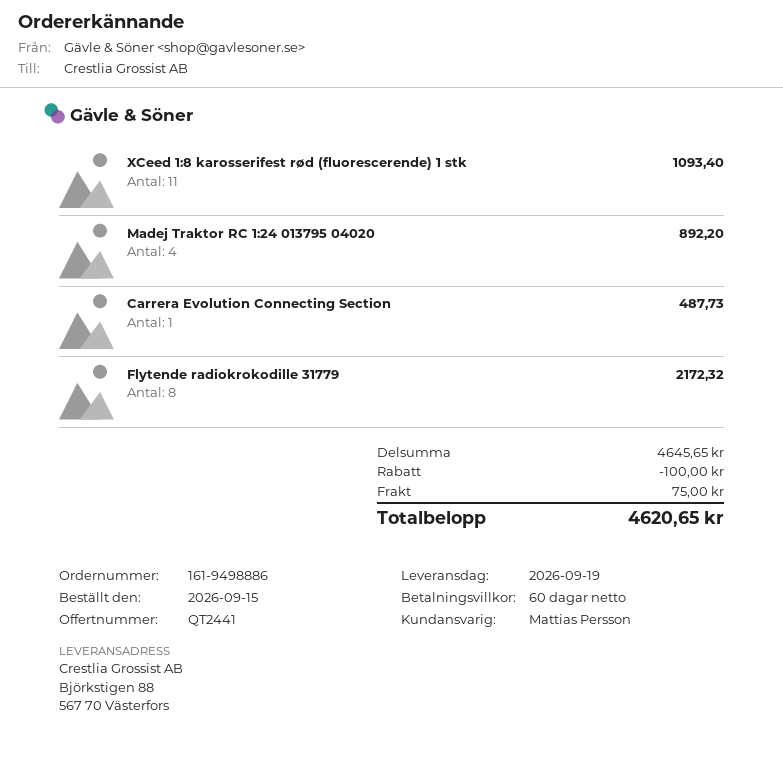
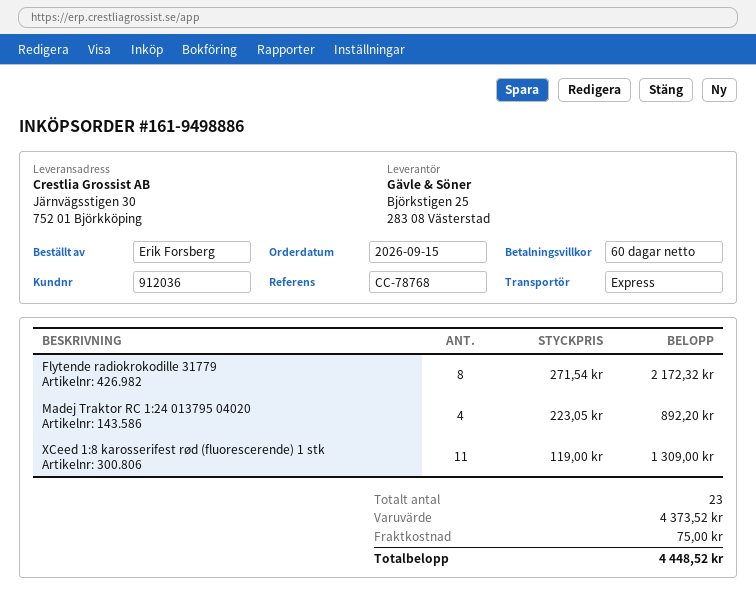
ship to: Björkstigen 88, 567 70 Västerfors -> Järnvägsstigen 30, 752 01 Björkköping
XCeed 1:8 karosserifest rød (fluorescerende) 1 stk: 11 for 1093.40 -> 11 for 1309.00
Carrera Evolution Connecting Section: 1 for 487.73 -> none
subtotal: 4645.65 -> 4373.52
discount: 100.00 -> none
total: 4620.65 -> 4448.52

